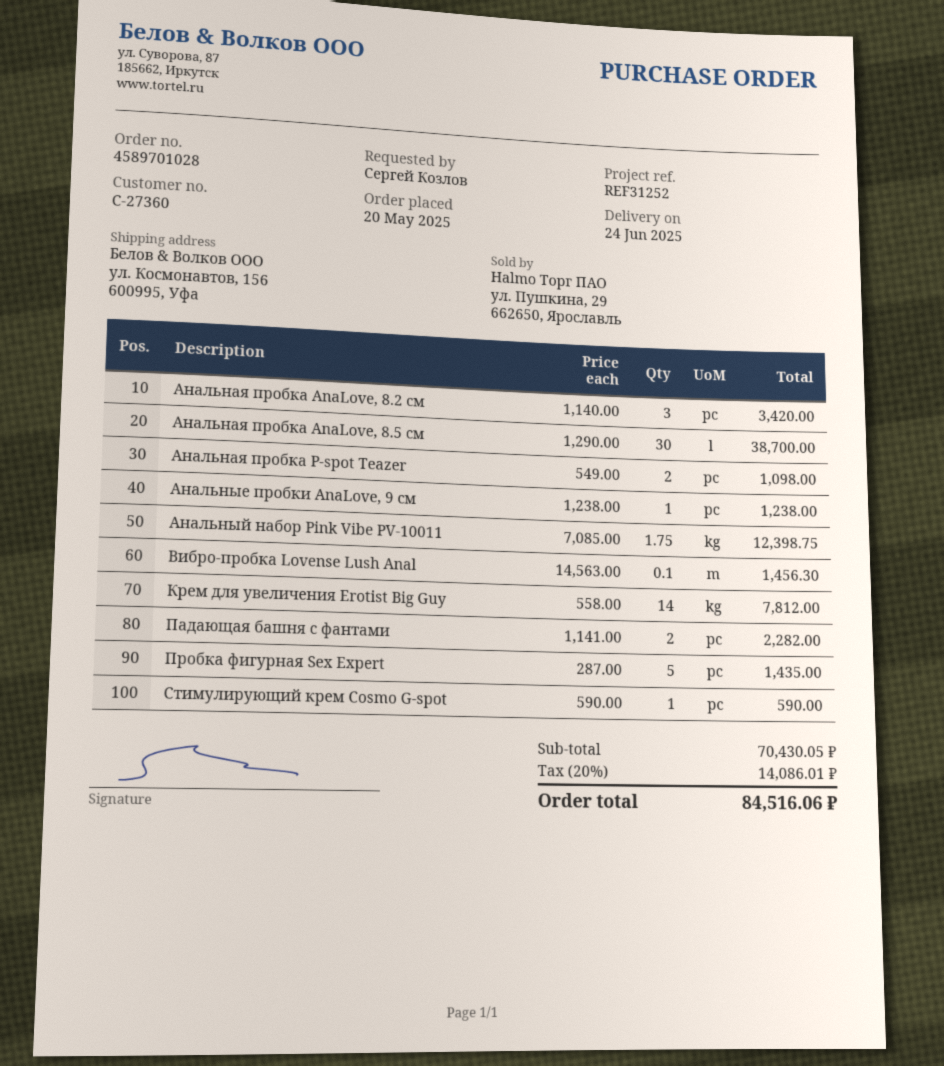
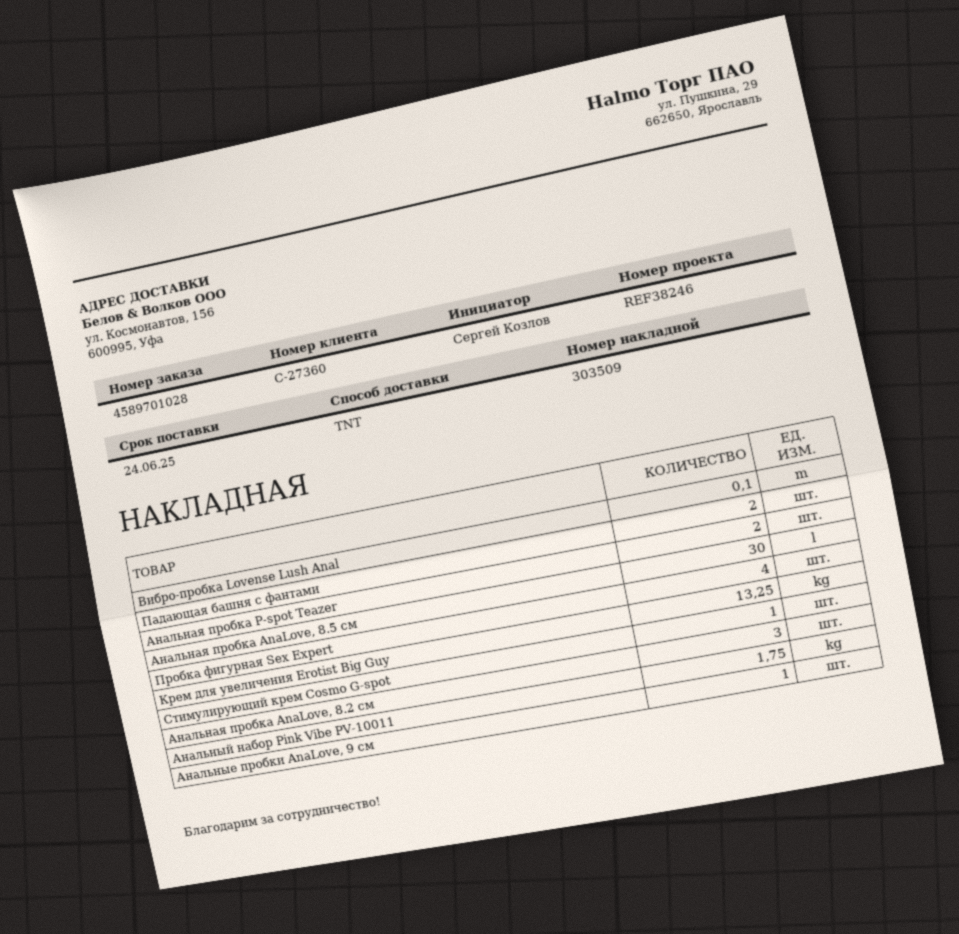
reference: REF31252 -> REF38246
Крем для увеличения Erotist Big Guy: 14 -> 13.25
Пробка фигурная Sex Expert: 5 -> 4

